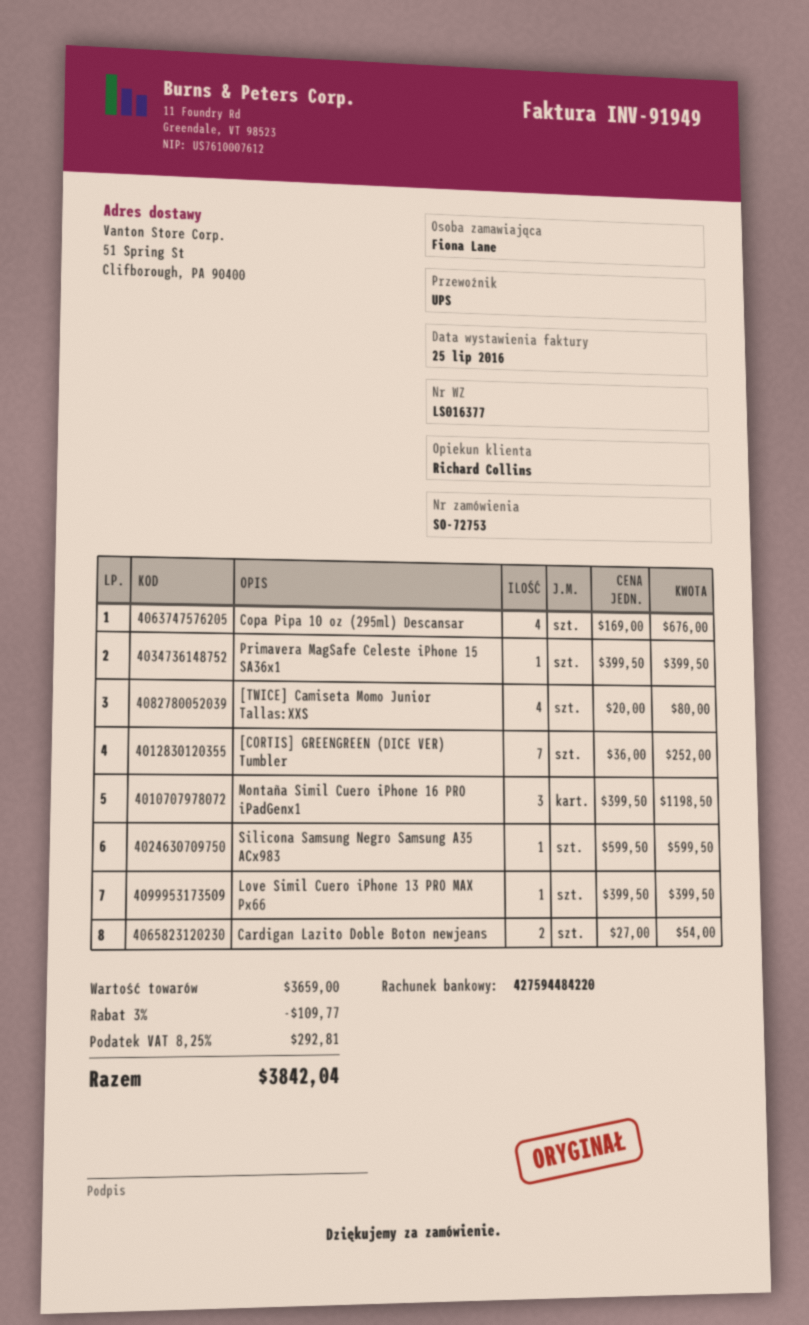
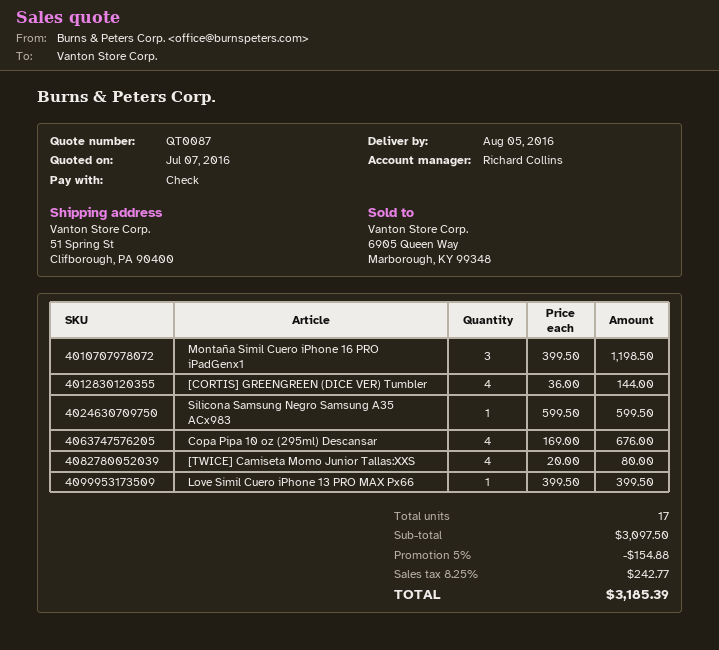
Primavera MagSafe Celeste iPhone 15 SA36x1: 1 x 399.50 = 399.50 -> none
[CORTIS] GREENGREEN (DICE VER) Tumbler: 7 x 36.00 = 252.00 -> 4 x 36.00 = 144.00
Cardigan Lazito Doble Boton newjeans: 2 x 27.00 = 54.00 -> none
subtotal: 3659.00 -> 3097.50
discount: 3% = 109.77 -> 5% = 154.88
tax: 8.25% = 292.81 -> 8.25% = 242.77
total: 3842.04 -> 3185.39

